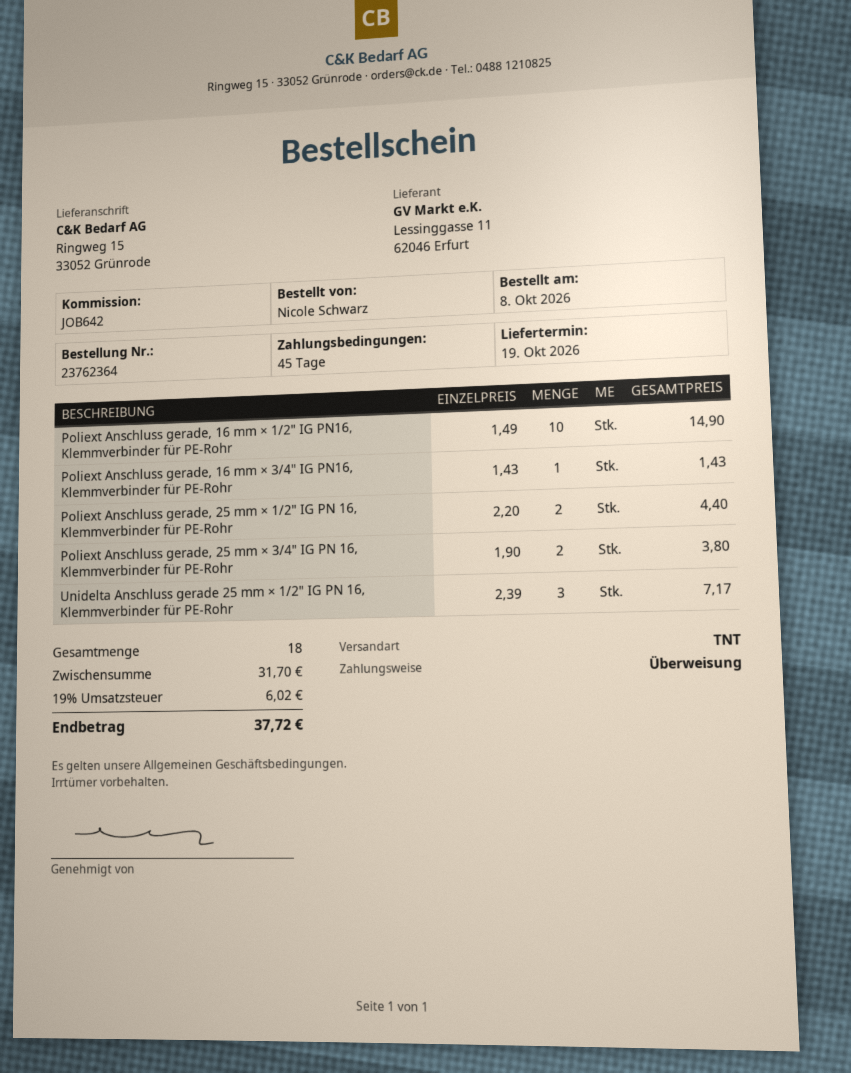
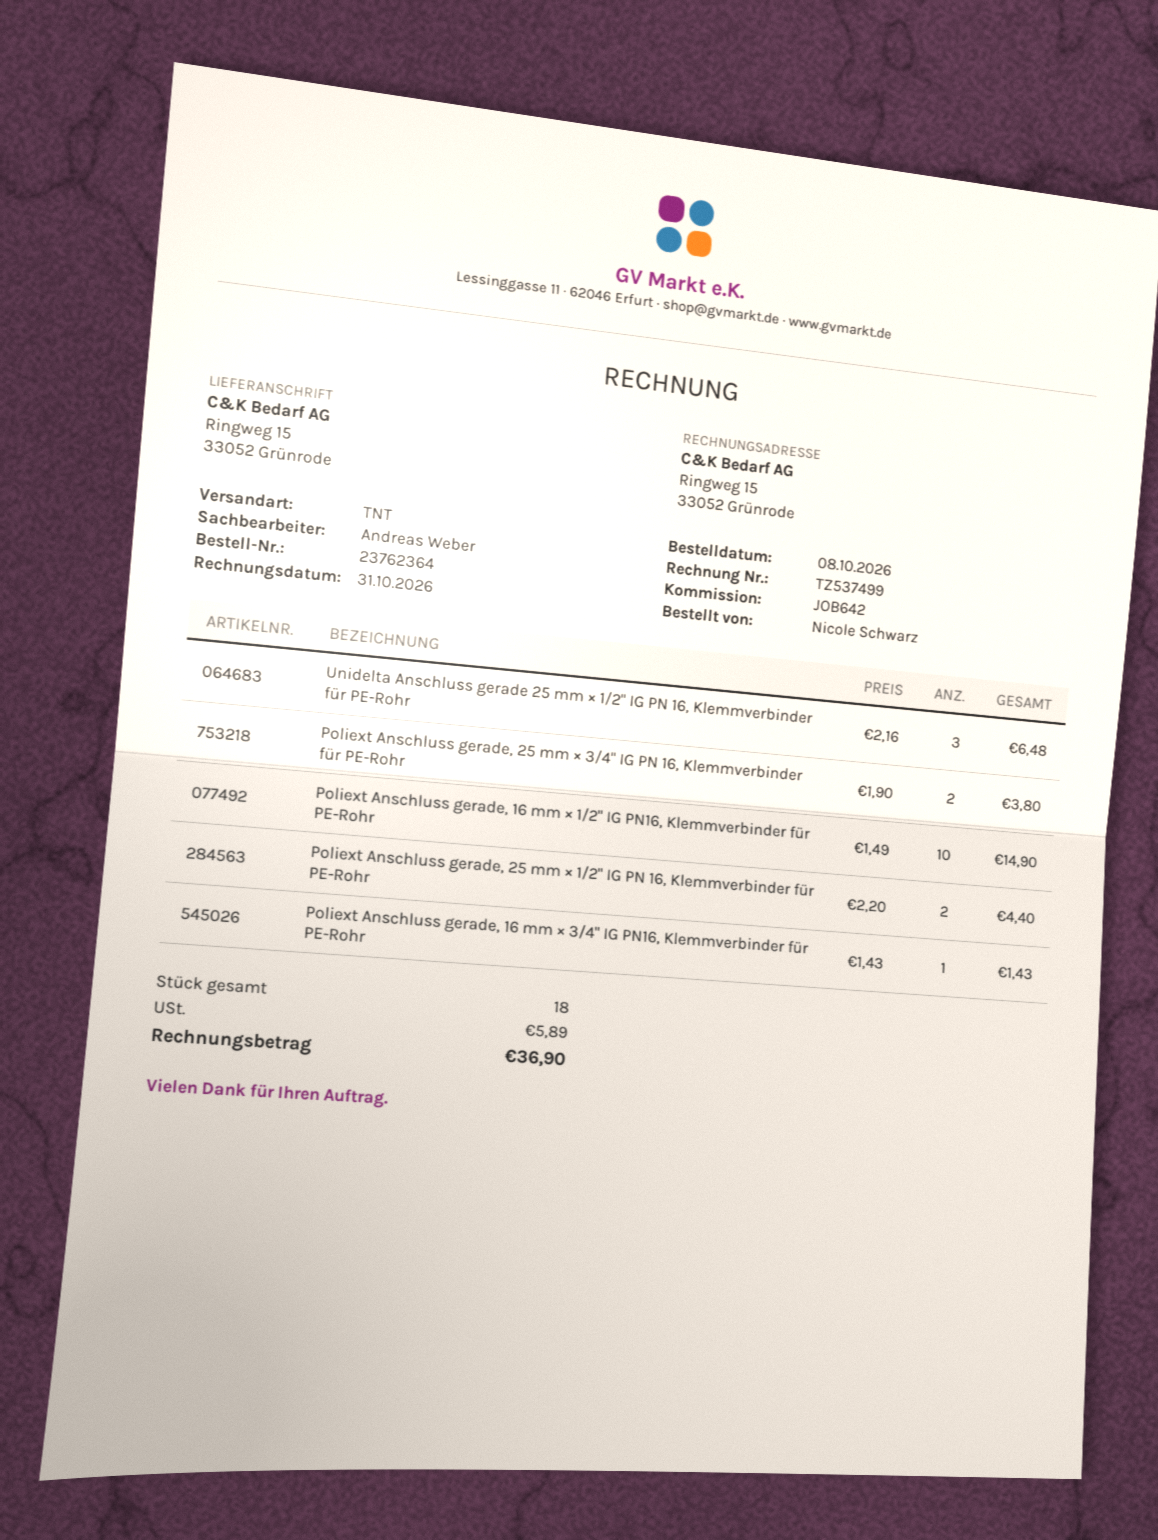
Unidelta Anschluss gerade 25 mm × 1/2" IG PN 16, Klemmverbinder für PE-Rohr: 3 x 2.39 = 7.17 -> 3 x 2.16 = 6.48
tax: 6.02 -> 5.89
total: 37.72 -> 36.90

